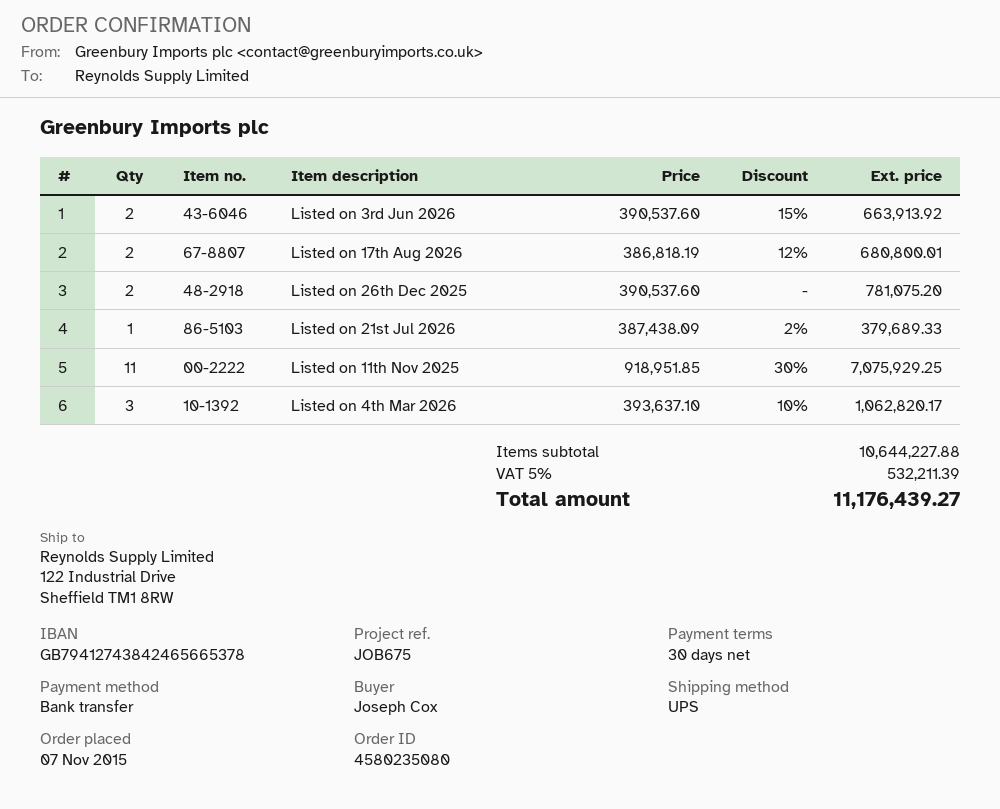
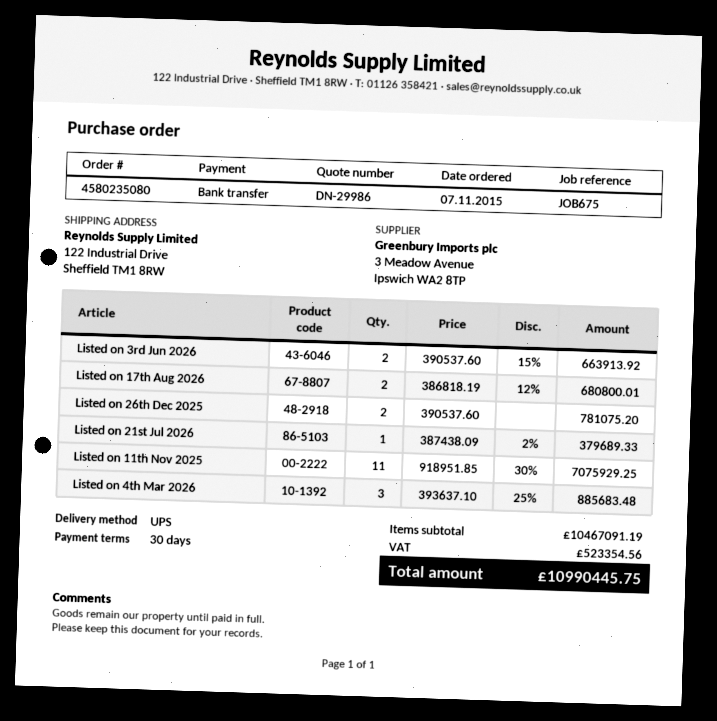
Listed on 4th Mar 2026: 3 x 393637.10 - 10% = 1062820.17 -> 3 x 393637.10 - 25% = 885683.48
subtotal: 10644227.88 -> 10467091.19
tax: 532211.39 -> 523354.56
total: 11176439.27 -> 10990445.75

